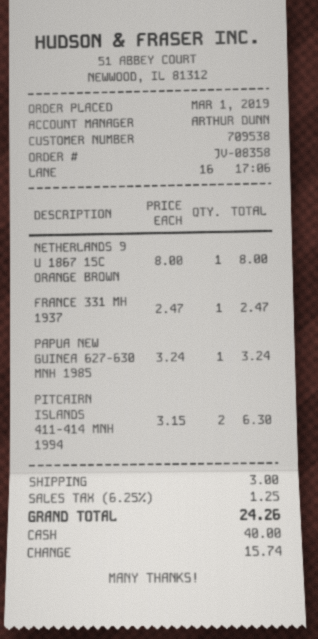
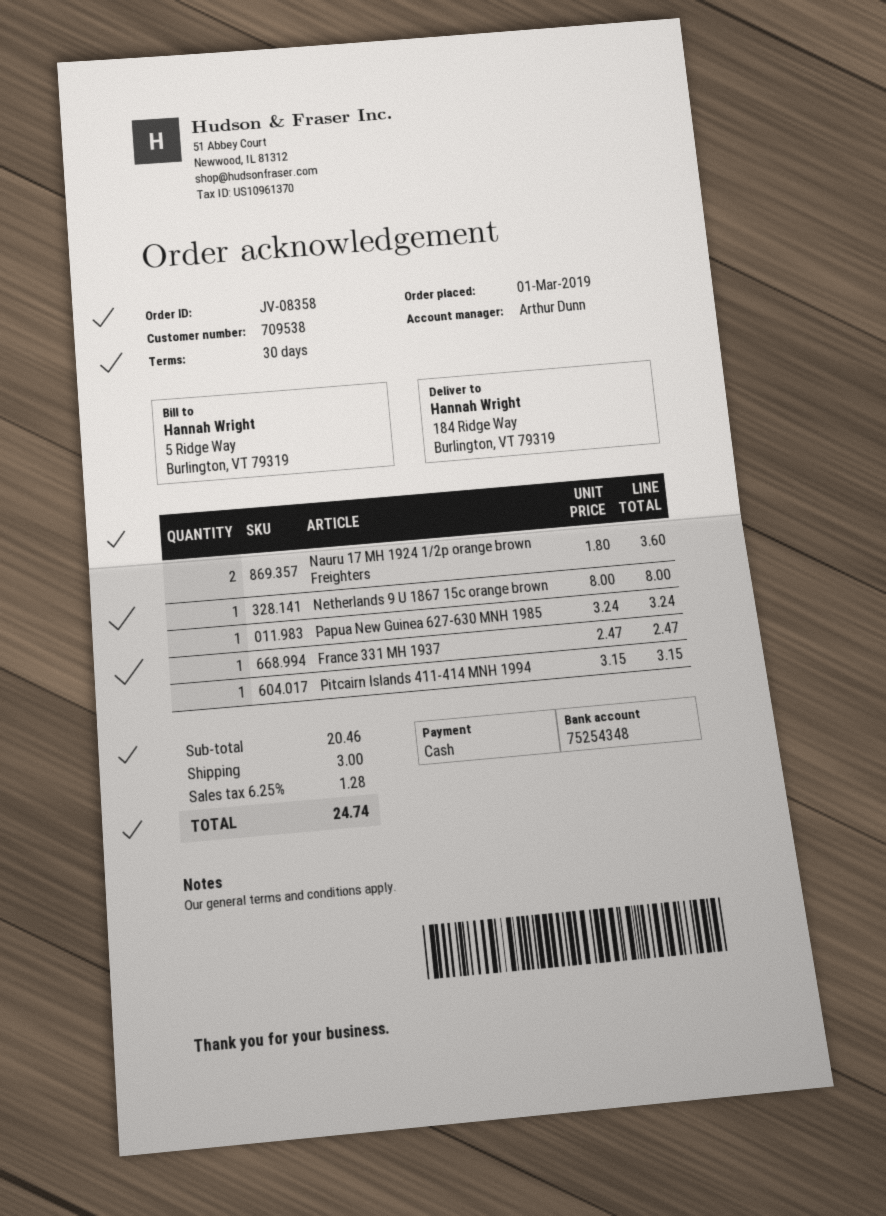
PITCAIRN ISLANDS 411-414 MNH 1994: 2 x 3.15 = 6.30 -> 1 x 3.15 = 3.15
Nauru 17 MH 1924 1/2p orange brown Freighters: none -> 2 x 1.80 = 3.60
tax: 6.25% = 1.25 -> 6.25% = 1.28
total: 24.26 -> 24.74

